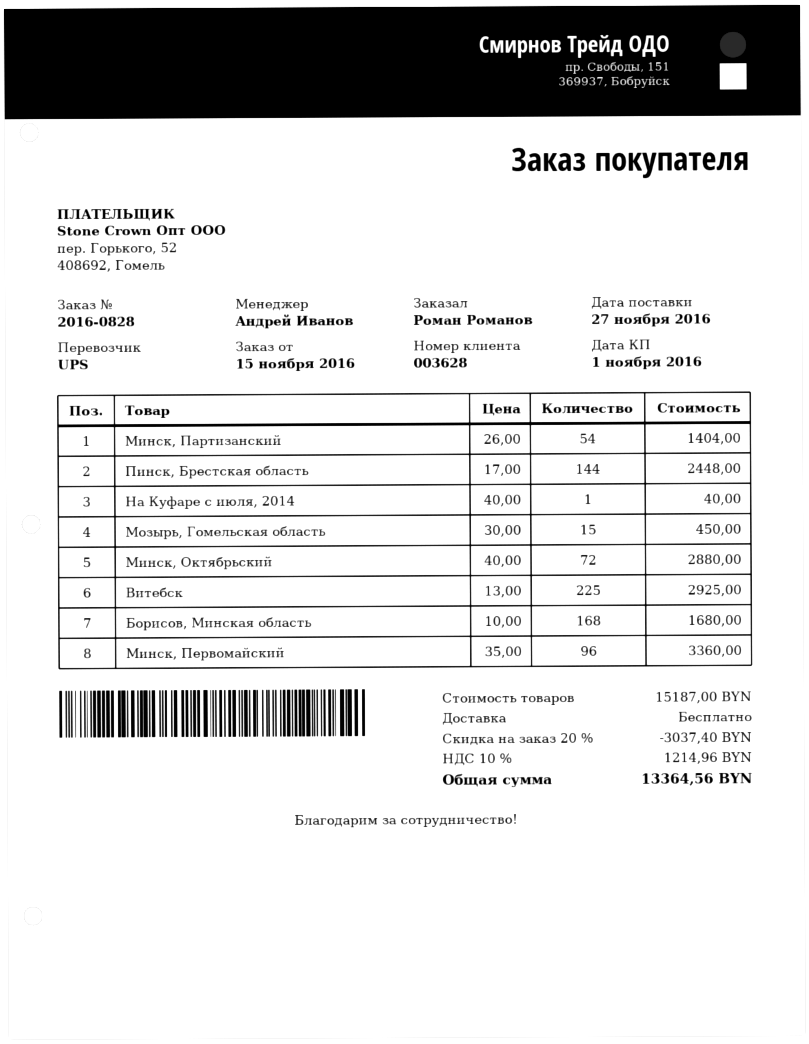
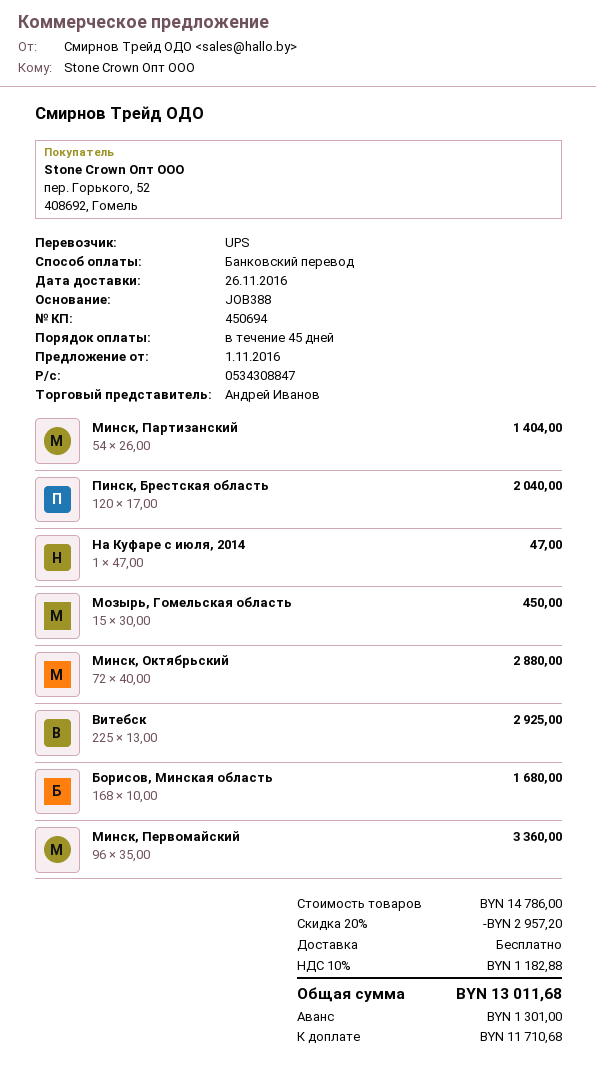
delivery date: 2016-11-27 -> 2016-11-26
Пинск, Брестская область: 144 x 17.00 = 2448.00 -> 120 x 17.00 = 2040.00
На Куфаре с июля, 2014: 1 x 40.00 = 40.00 -> 1 x 47.00 = 47.00
subtotal: 15187.00 -> 14786.00
discount: 20% = 3037.40 -> 20% = 2957.20
tax: 10% = 1214.96 -> 10% = 1182.88
total: 13364.56 -> 13011.68

